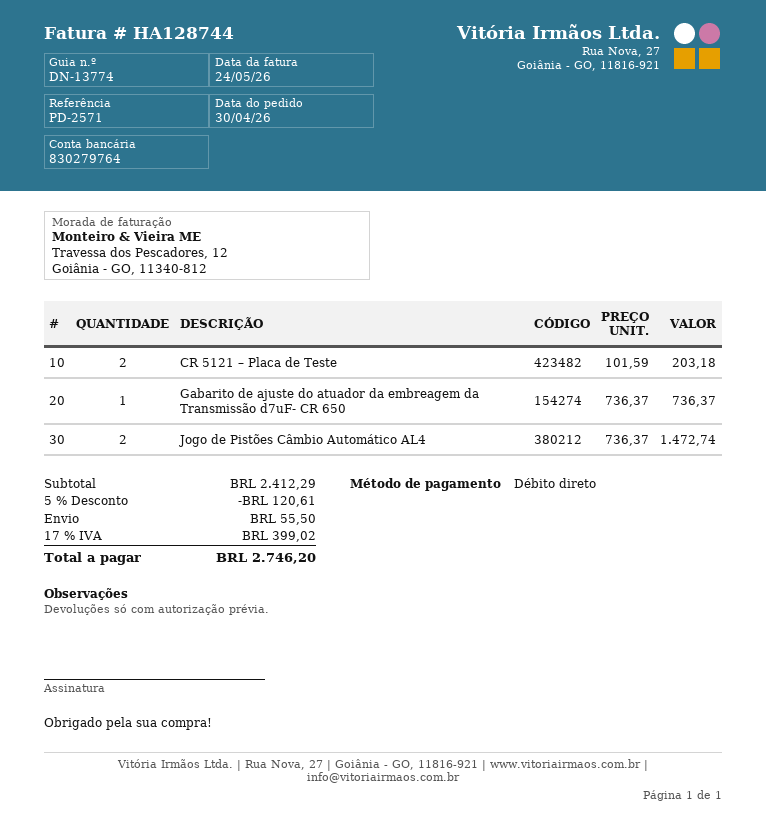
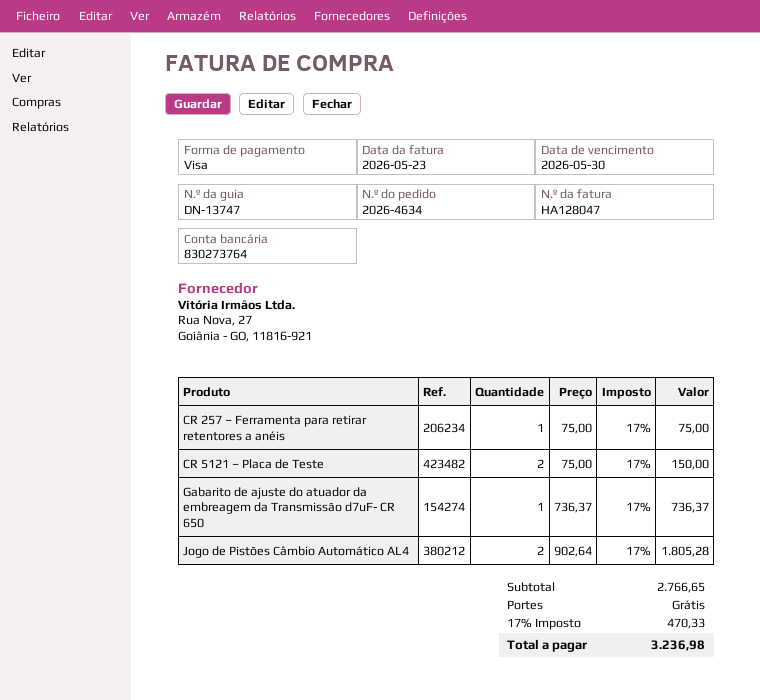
delivery note number: DN-13774 -> DN-13747
invoice number: HA128744 -> HA128047
invoice date: 2026-05-24 -> 2026-05-23
payment method: direct debit -> Visa
bank account: 830279764 -> 830273764
CR 5121 – Placa de Teste: 2 x 101.59 = 203.18 -> 2 x 75.00 = 150.00
Jogo de Pistões Câmbio Automático AL4: 2 x 736.37 = 1472.74 -> 2 x 902.64 = 1805.28
CR 257 – Ferramenta para retirar retentores a anéis: none -> 1 x 75.00 = 75.00
subtotal: 2412.29 -> 2766.65
discount: 5% = 120.61 -> none
shipping: 55.50 -> 0.00
tax: 17% = 399.02 -> 17% = 470.33
total: 2746.20 -> 3236.98

